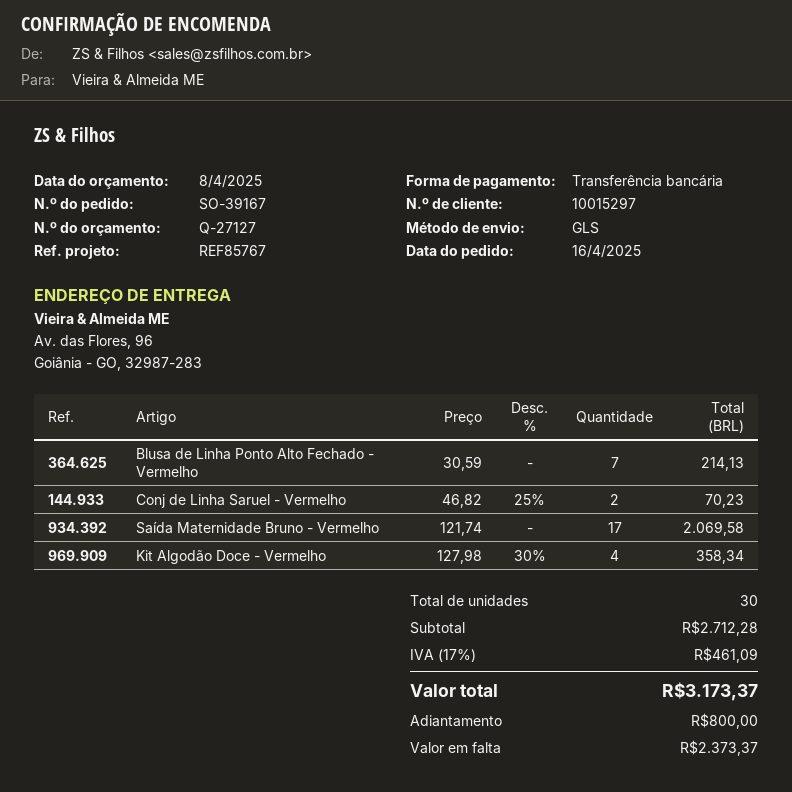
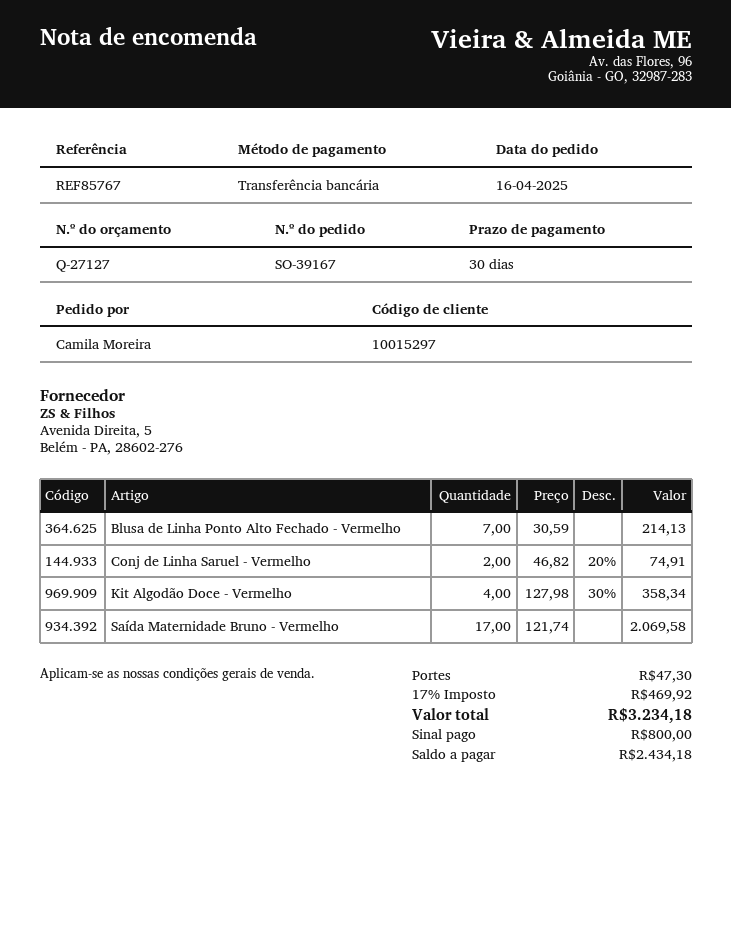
Conj de Linha Saruel - Vermelho: 2 x 46.82 - 25% = 70.23 -> 2 x 46.82 - 20% = 74.91
shipping: none -> 47.30
tax: 17% = 461.09 -> 17% = 469.92
total: 3173.37 -> 3234.18
balance: 2373.37 -> 2434.18

